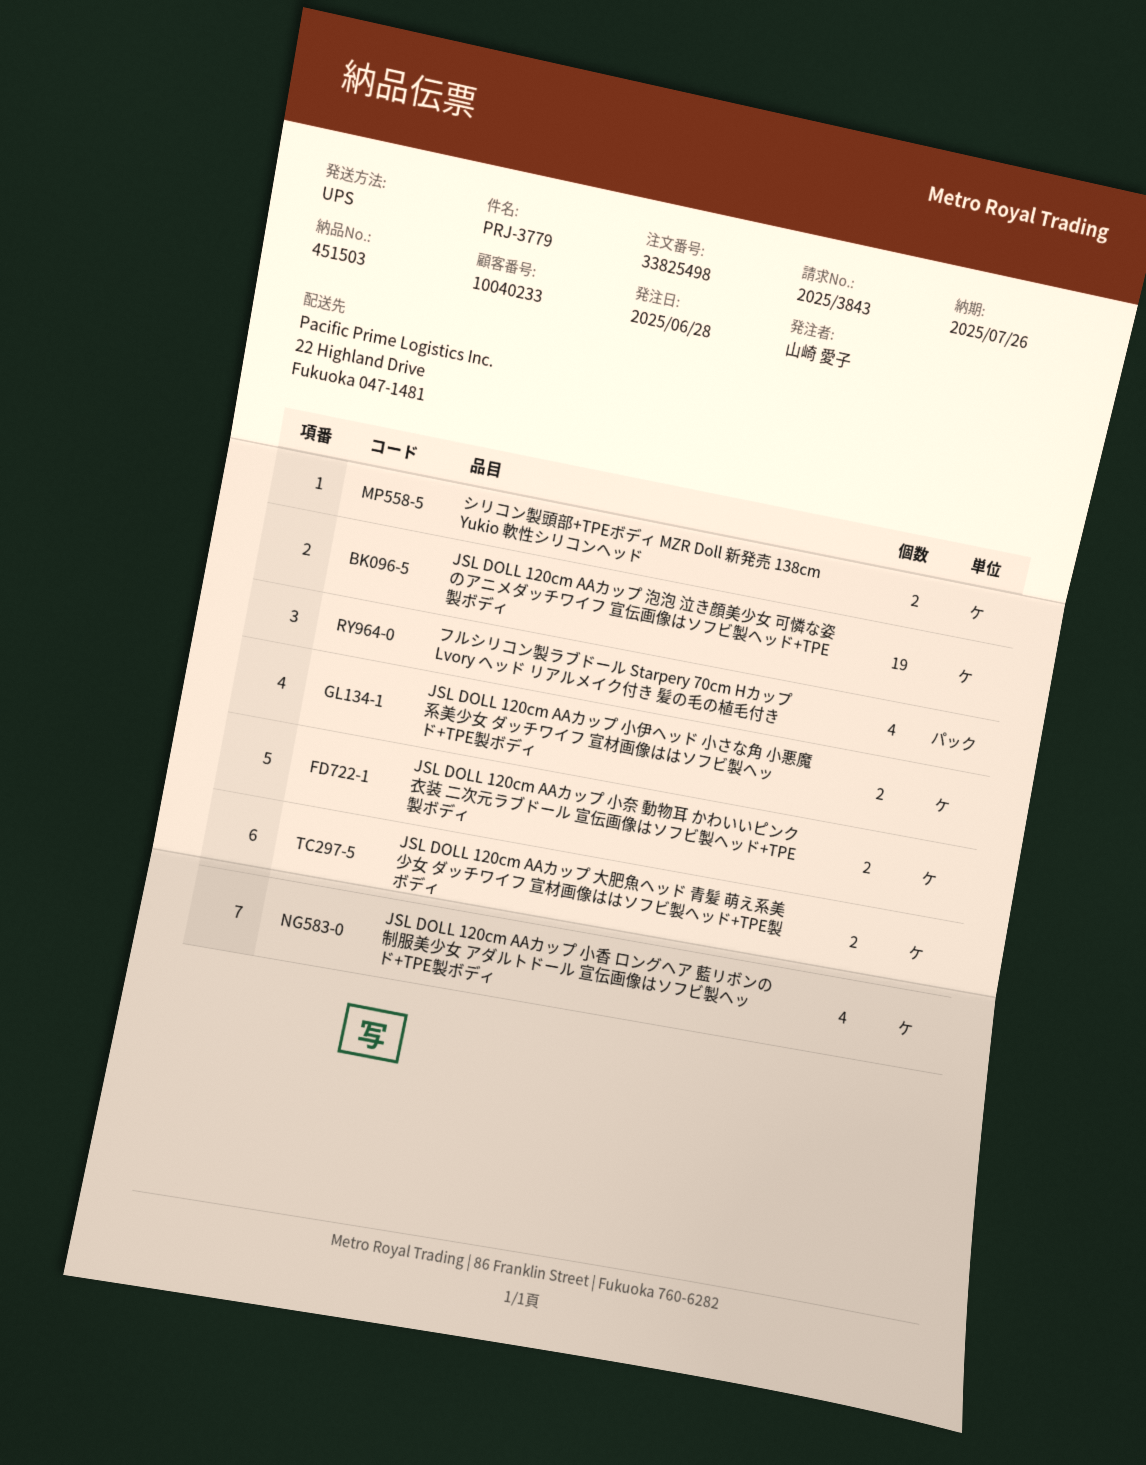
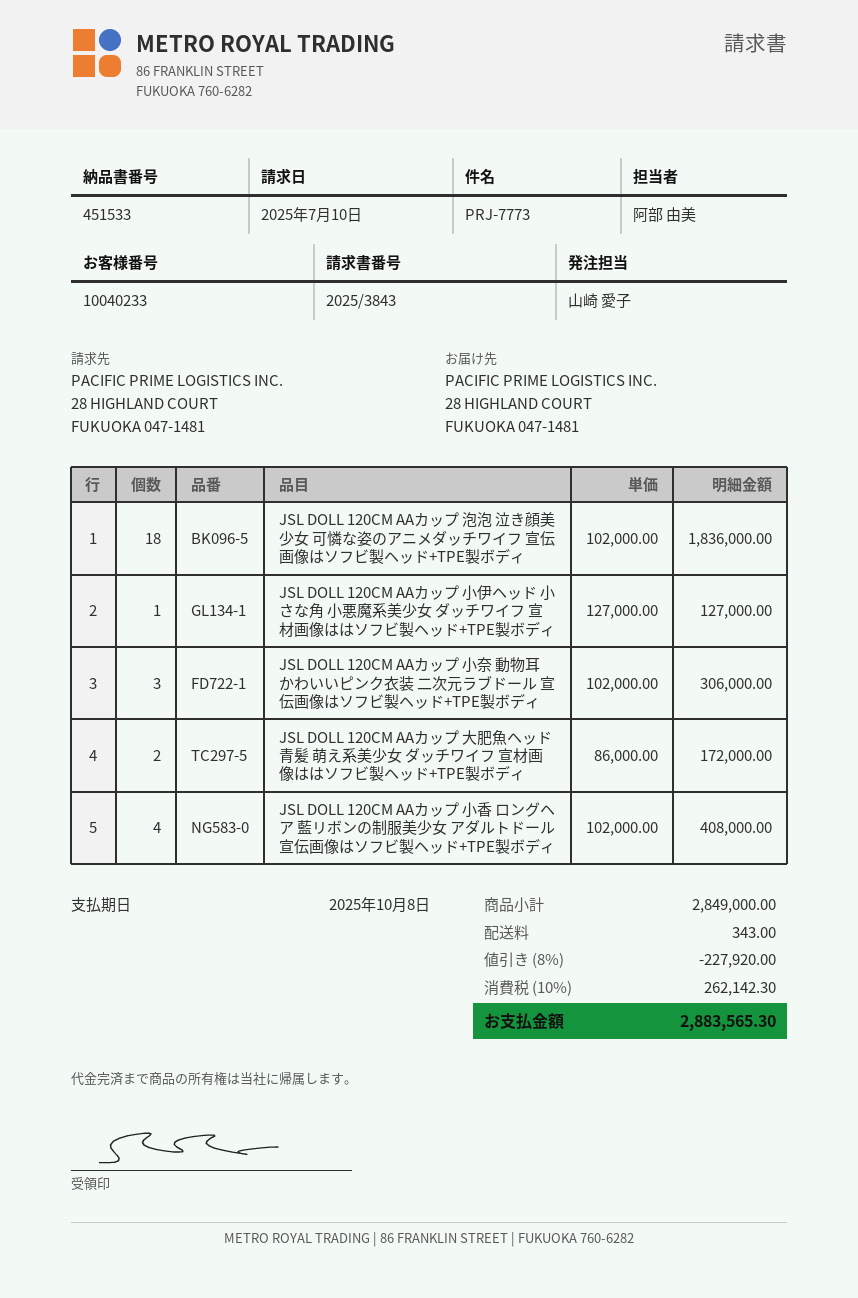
delivery note number: 451503 -> 451533
reference: PRJ-3779 -> PRJ-7773
ship to: 22 Highland Drive, Fukuoka 047-1481 -> 28 HIGHLAND COURT, FUKUOKA 047-1481
シリコン製頭部+TPEボディ MZR Doll 新発売 138cm Yukio 軟性シリコンヘッド: 2 -> none
JSL DOLL 120cm AAカップ 泡泡 泣き顔美少女 可憐な姿のアニメダッチワイフ 宣伝画像はソフビ製ヘッド+TPE製ボディ: 19 -> 18
フルシリコン製ラブドール Starpery 70cm Hカップ Lvory ヘッド リアルメイク付き 髪の毛の植毛付き: 4 -> none
JSL DOLL 120cm AAカップ 小伊ヘッド 小さな角 小悪魔系美少女 ダッチワイフ 宣材画像ははソフビ製ヘッド+TPE製ボディ: 2 -> 1
JSL DOLL 120cm AAカップ 小奈 動物耳 かわいいピンク衣装 二次元ラブドール 宣伝画像はソフビ製ヘッド+TPE製ボディ: 2 -> 3

